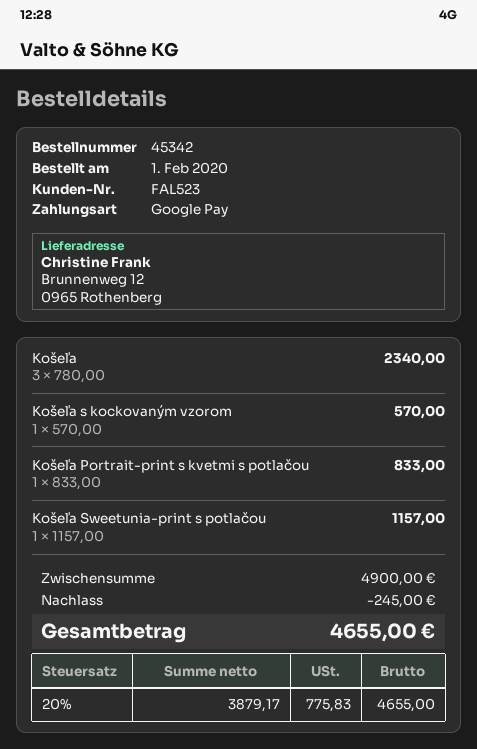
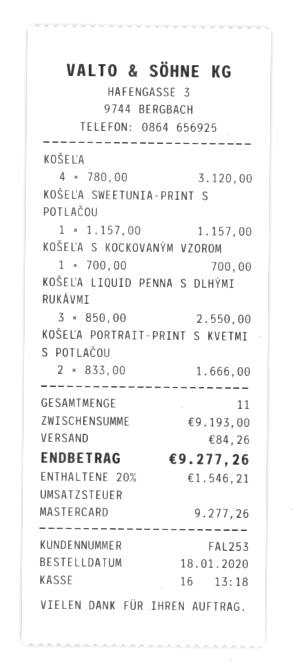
order date: 2020-02-01 -> 2020-01-18
customer number: FAL523 -> FAL253
payment method: Google Pay -> Mastercard
Košeľa: 3 x 780.00 = 2340.00 -> 4 x 780.00 = 3120.00
Košeľa s kockovaným vzorom: 1 x 570.00 = 570.00 -> 1 x 700.00 = 700.00
Košeľa Portrait-print s kvetmi s potlačou: 1 x 833.00 = 833.00 -> 2 x 833.00 = 1666.00
KOŠEĽA LIQUID PENNA S DLHÝMI RUKÁVMI: none -> 3 x 850.00 = 2550.00
subtotal: 4900.00 -> 9193.00
discount: 245.00 -> none
shipping: none -> 84.26
tax: 20% = 775.83 -> 20% = 1546.21
total: 4655.00 -> 9277.26

